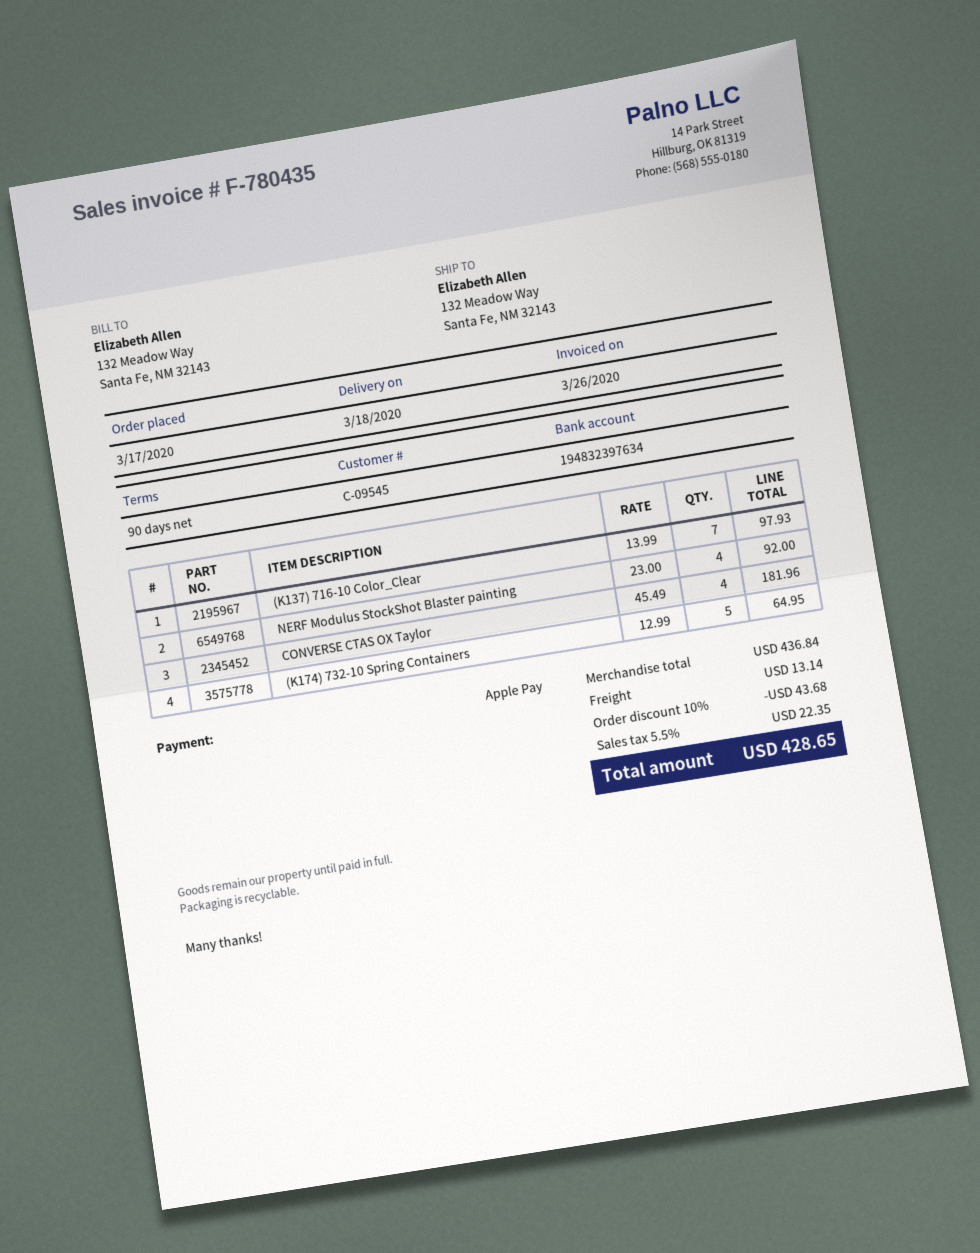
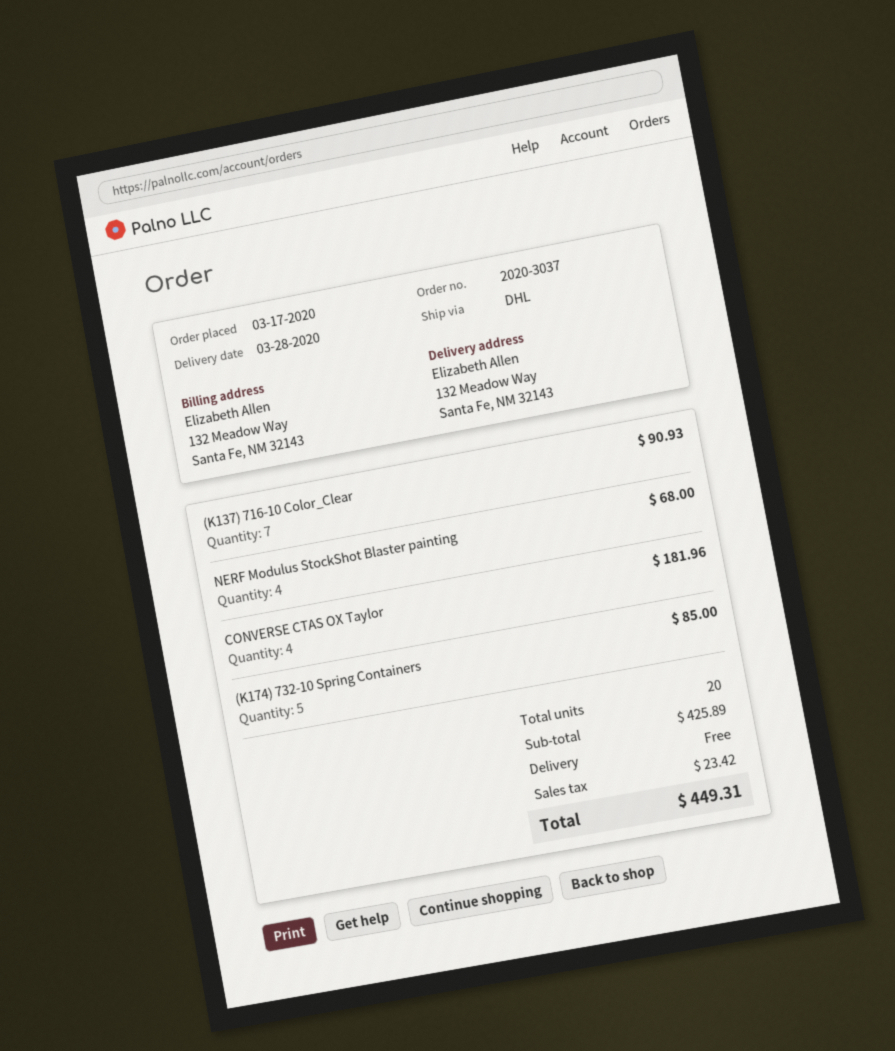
delivery date: 2020-03-18 -> 2020-03-28
(K137) 716-10 Color_Clear: 7 for 97.93 -> 7 for 90.93
NERF Modulus StockShot Blaster painting: 4 for 92.00 -> 4 for 68.00
(K174) 732-10 Spring Containers: 5 for 64.95 -> 5 for 85.00
subtotal: 436.84 -> 425.89
discount: 10% = 43.68 -> none
shipping: 13.14 -> 0.00
tax: 22.35 -> 23.42
total: 428.65 -> 449.31

